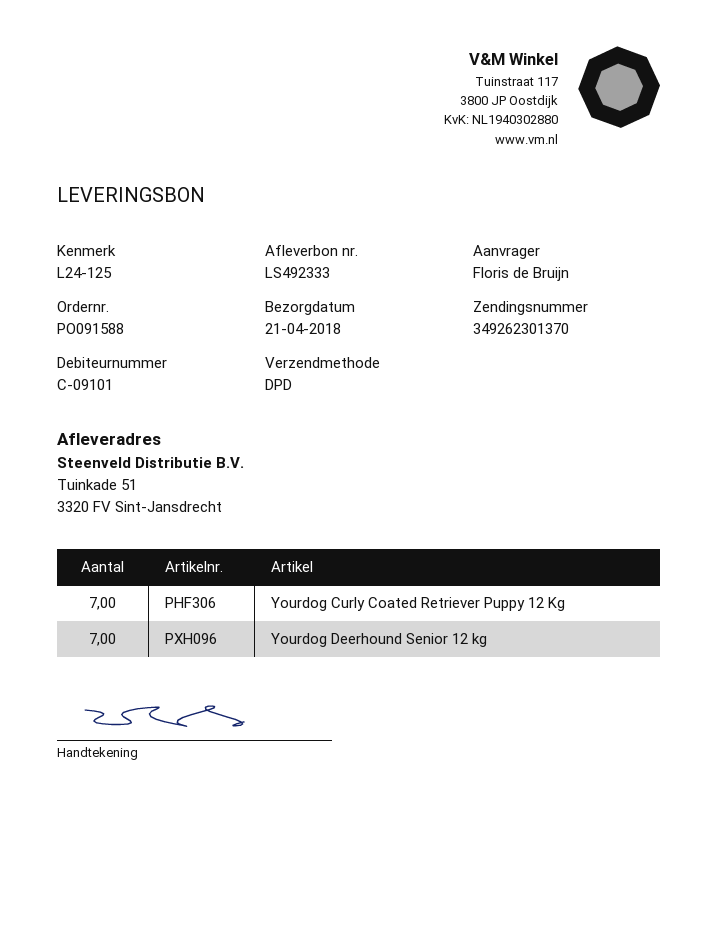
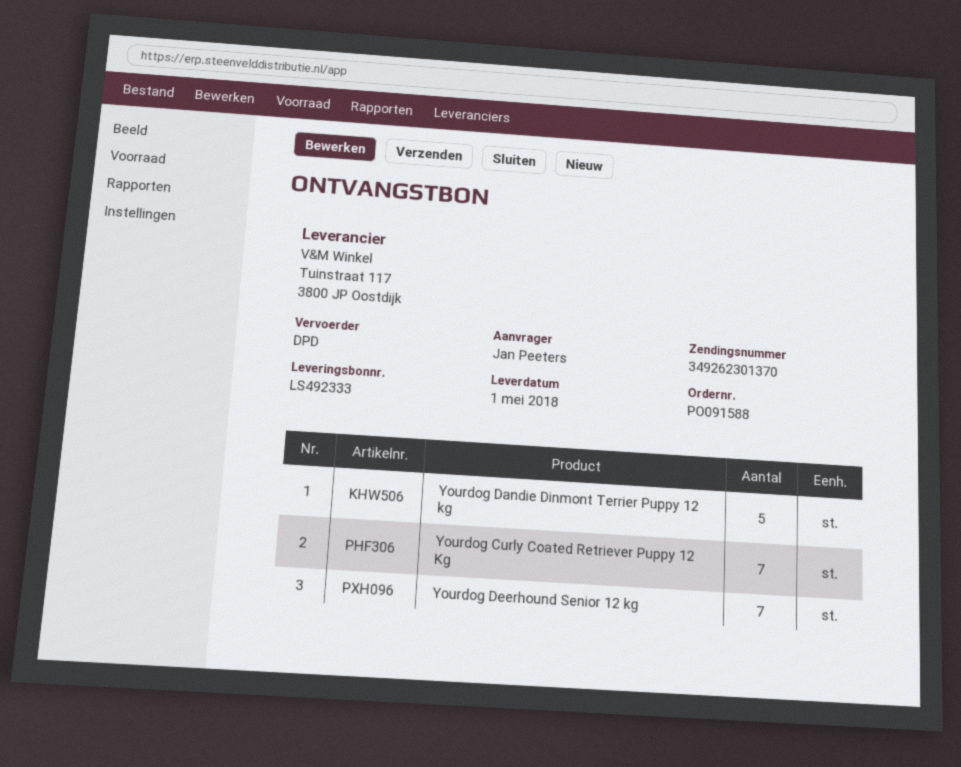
delivery date: 2018-04-21 -> 2018-05-01
ordered by: Floris de Bruijn -> Jan Peeters
Yourdog Dandie Dinmont Terrier Puppy 12 kg: none -> 5

